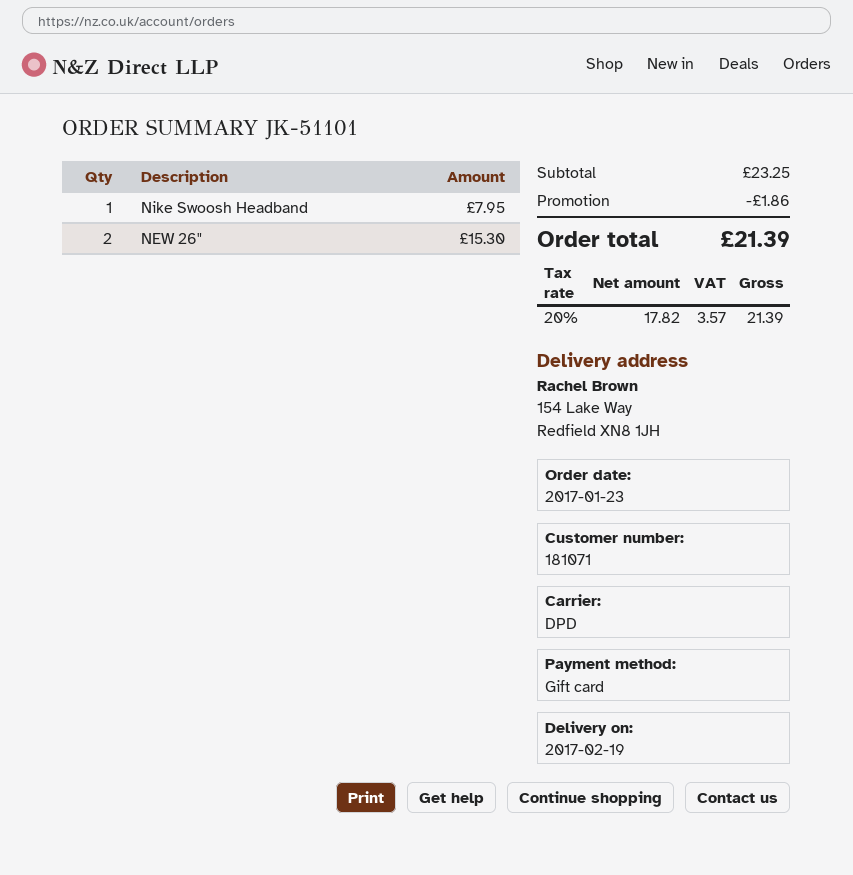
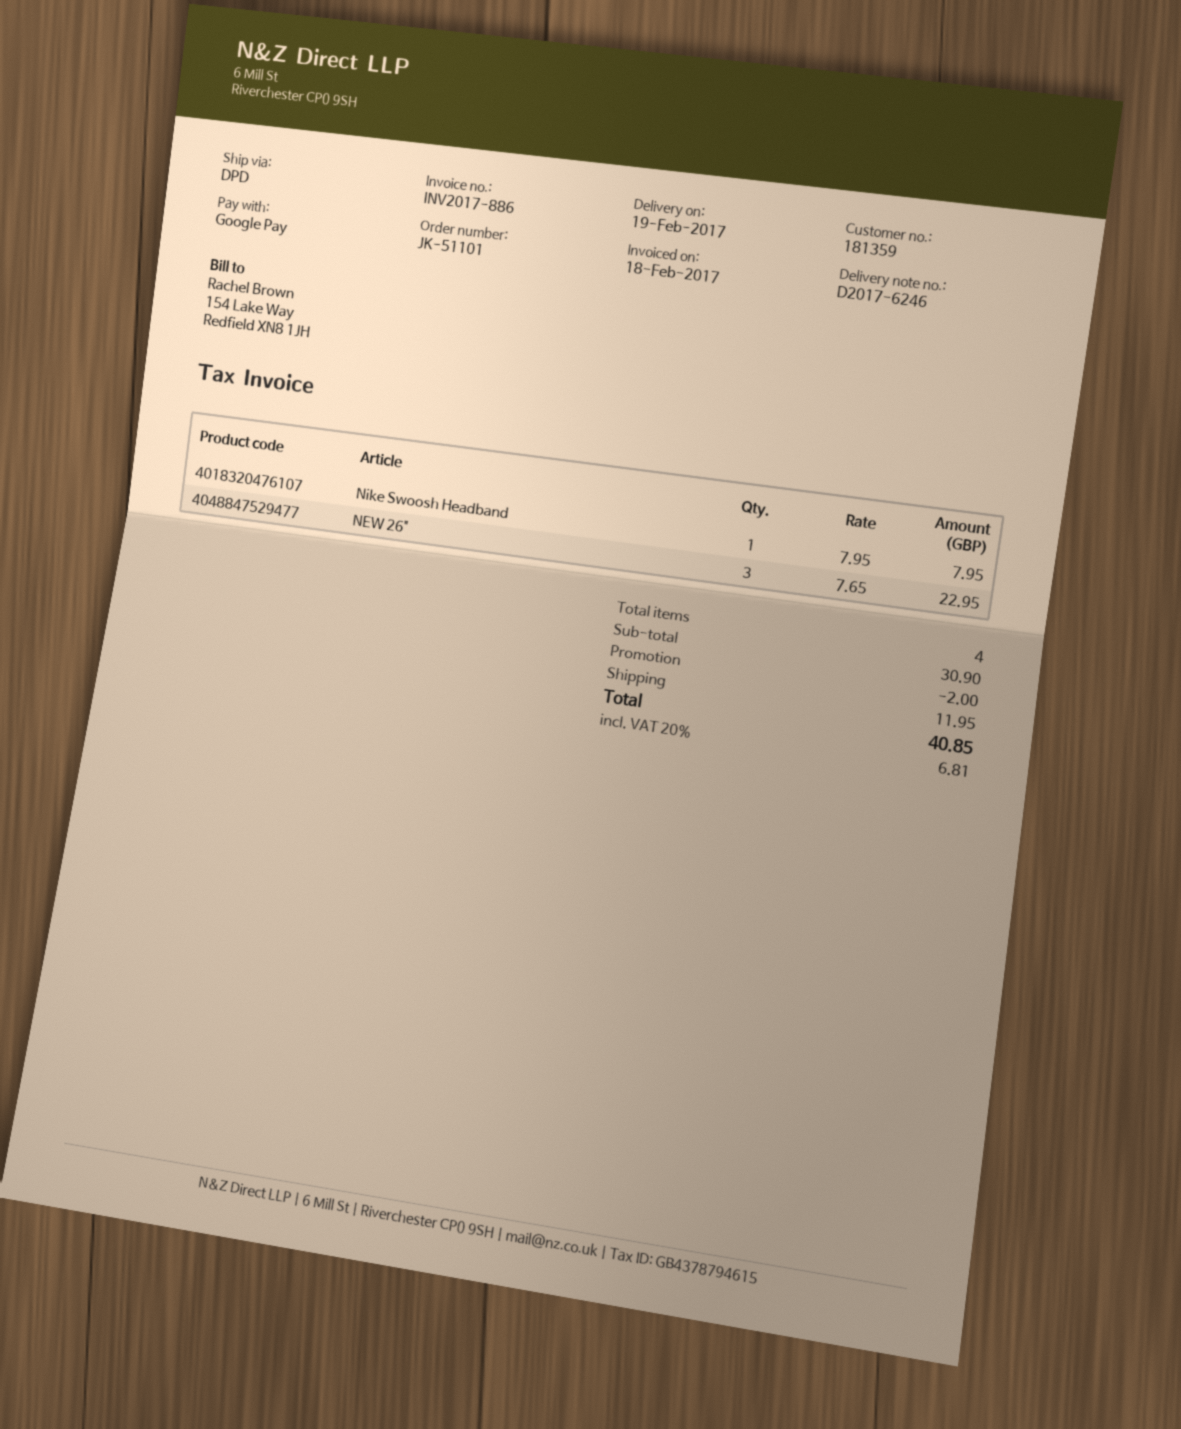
customer number: 181071 -> 181359
payment method: gift card -> Google Pay
NEW 26": 2 for 15.30 -> 3 for 22.95
subtotal: 23.25 -> 30.90
discount: 1.86 -> 2.00
shipping: none -> 11.95
tax: 20% = 3.57 -> 20% = 6.81
total: 21.39 -> 40.85

